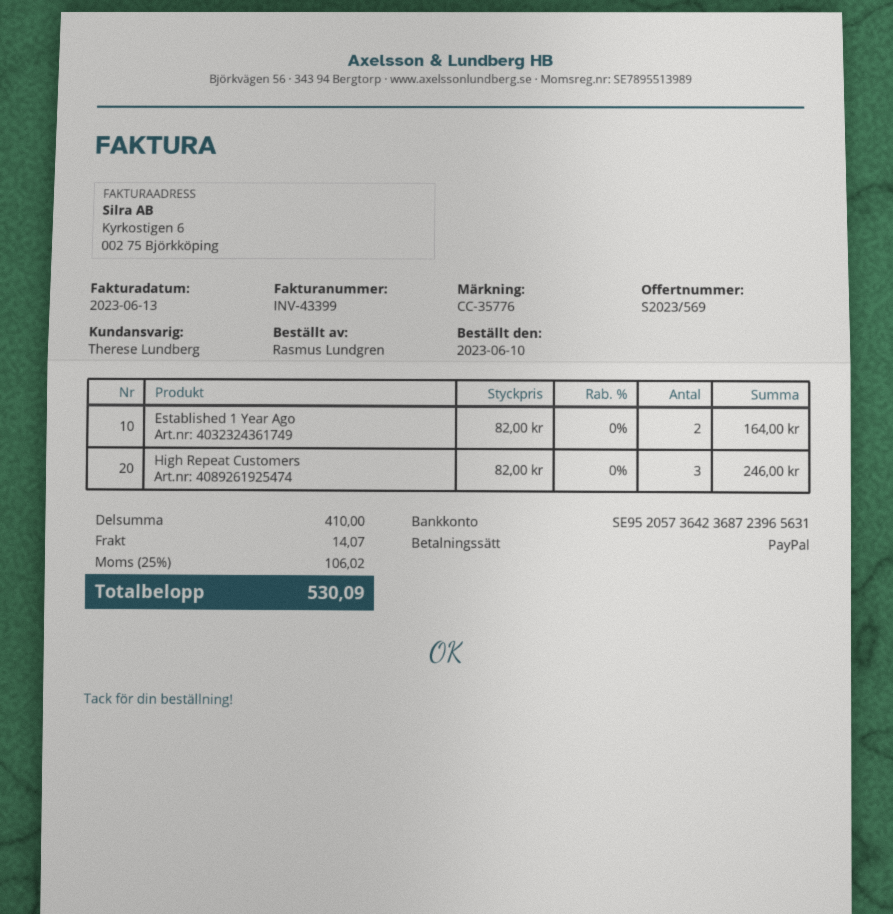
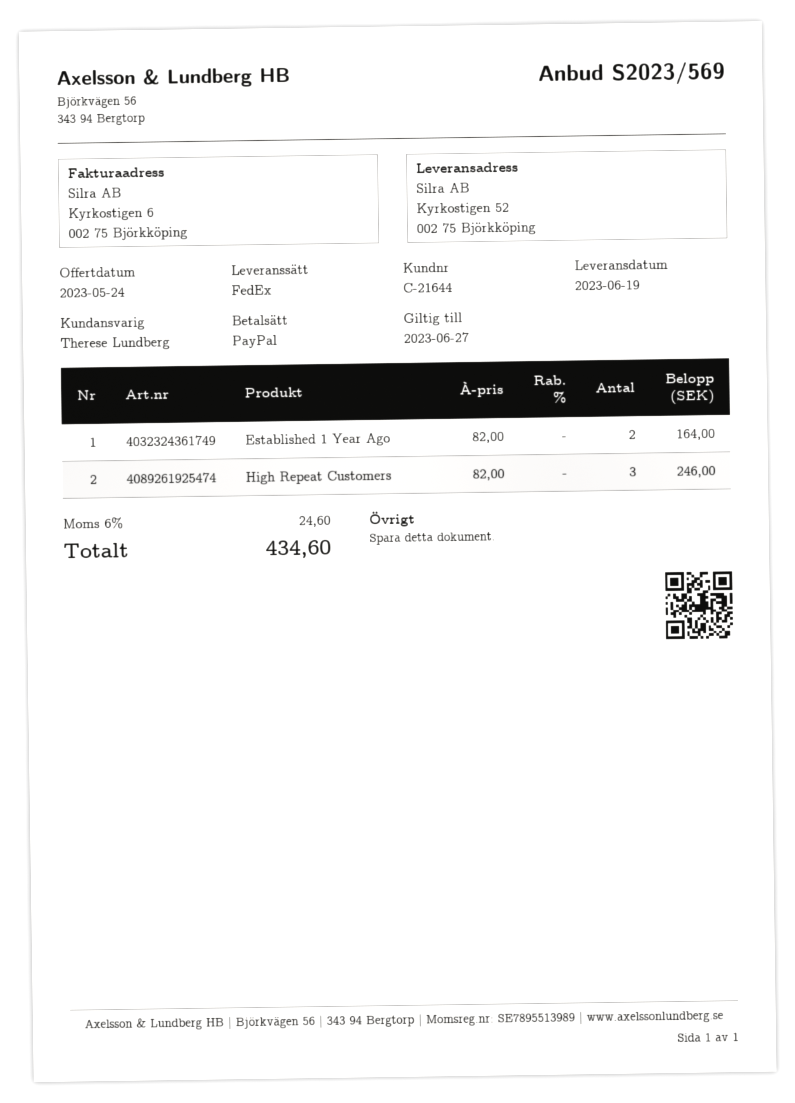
shipping: 14.07 -> none
tax: 25% = 106.02 -> 6% = 24.60
total: 530.09 -> 434.60

